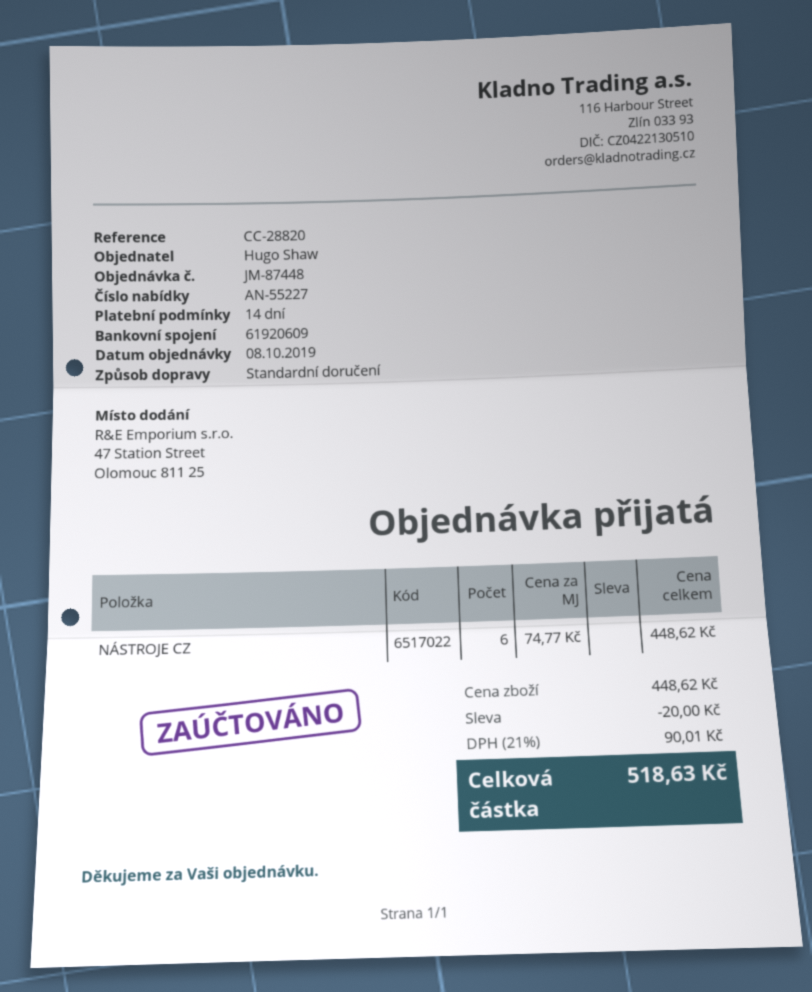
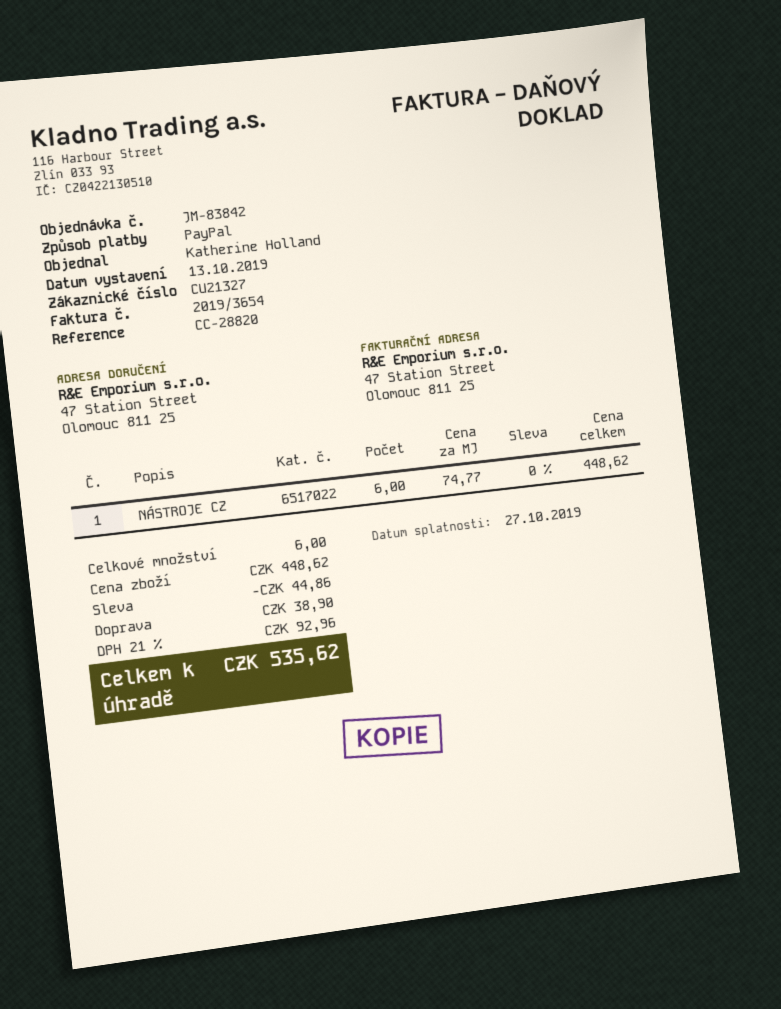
order number: JM-87448 -> JM-83842
ordered by: Hugo Shaw -> Katherine Holland
discount: 20.00 -> 44.86
shipping: none -> 38.90
tax: 21% = 90.01 -> 21% = 92.96
total: 518.63 -> 535.62

